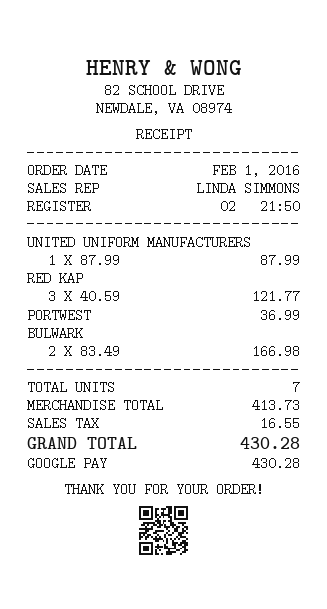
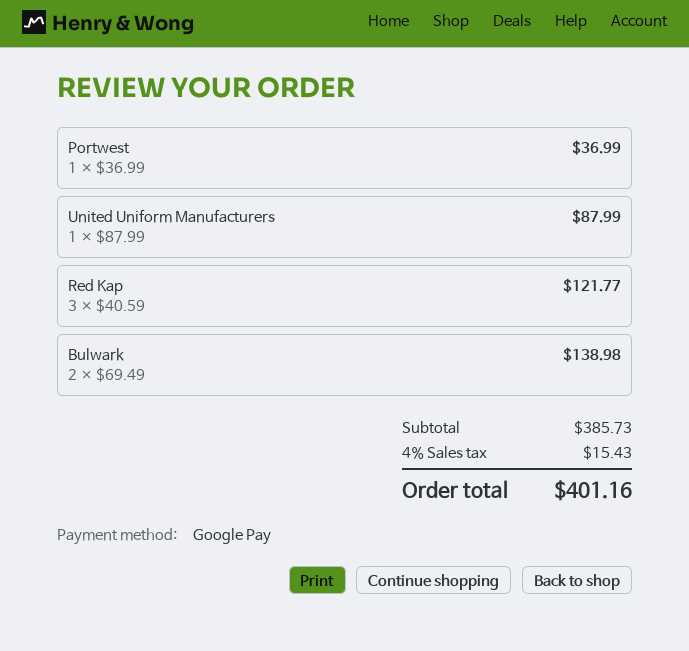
BULWARK: 2 x 83.49 = 166.98 -> 2 x 69.49 = 138.98
subtotal: 413.73 -> 385.73
tax: 16.55 -> 15.43
total: 430.28 -> 401.16

